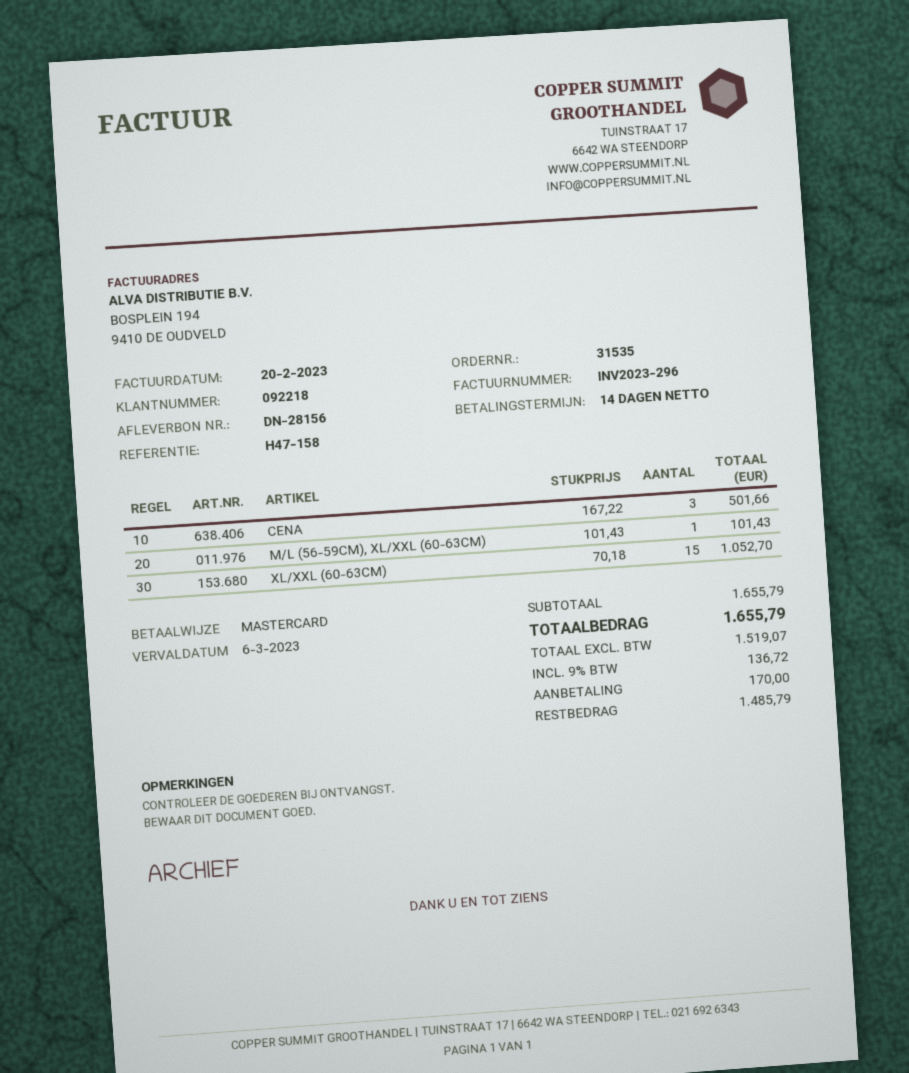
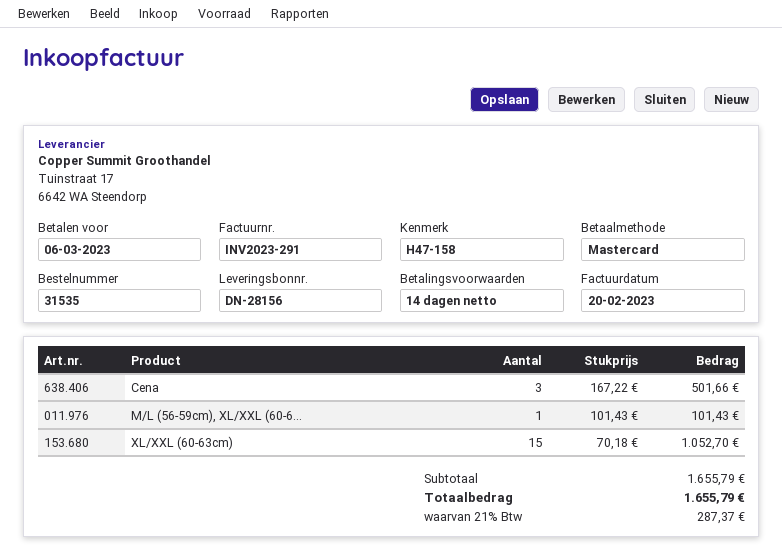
invoice number: INV2023-296 -> INV2023-291
tax: 9% = 136.72 -> 21% = 287.37

